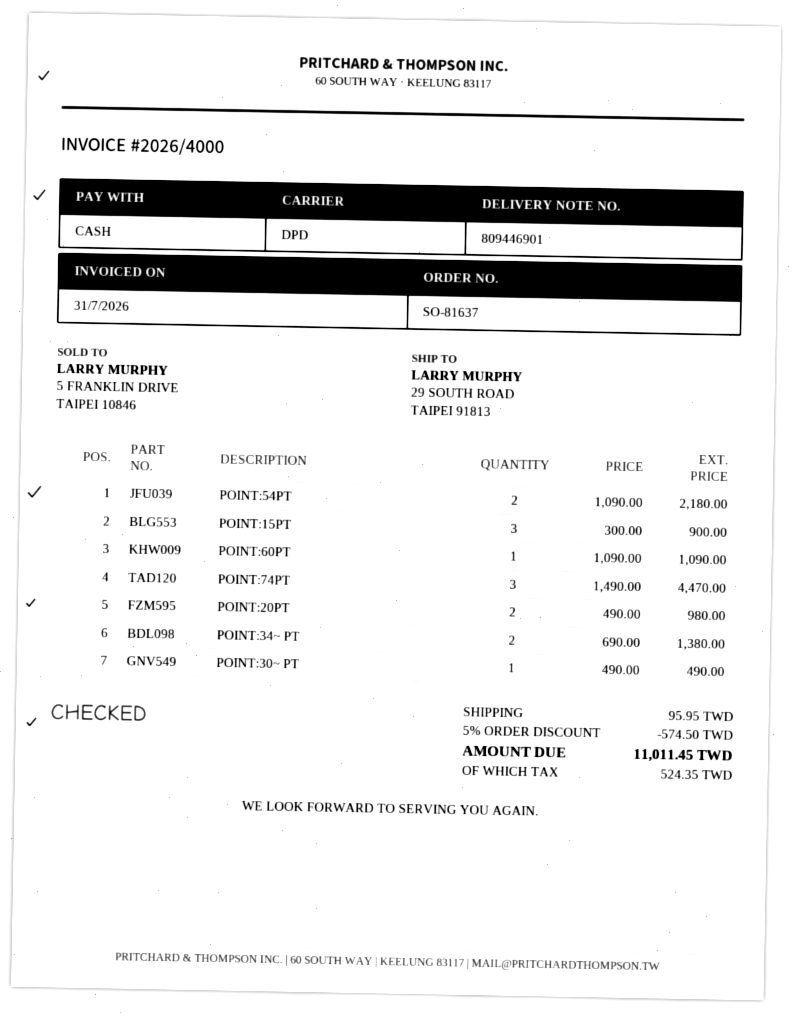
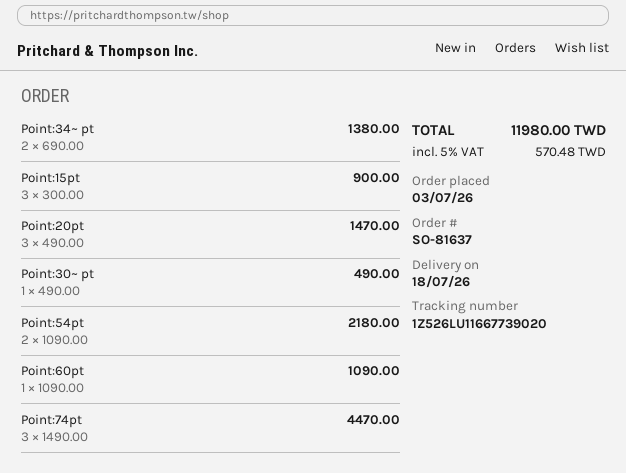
POINT:20PT: 2 x 490.00 = 980.00 -> 3 x 490.00 = 1470.00
discount: 5% = 574.50 -> none
shipping: 95.95 -> none
tax: 524.35 -> 570.48
total: 11011.45 -> 11980.00

